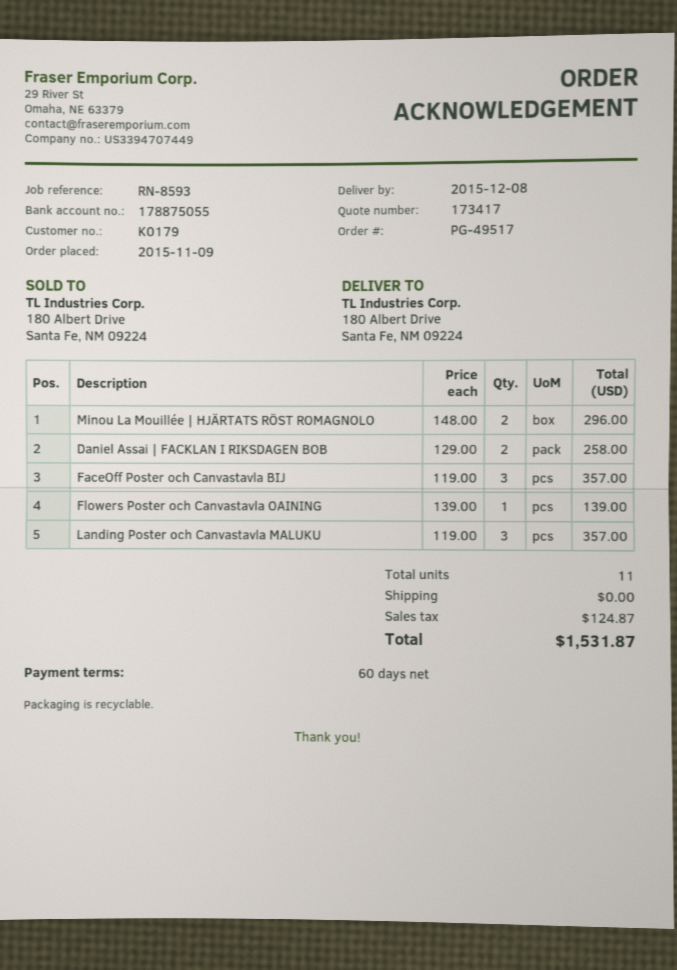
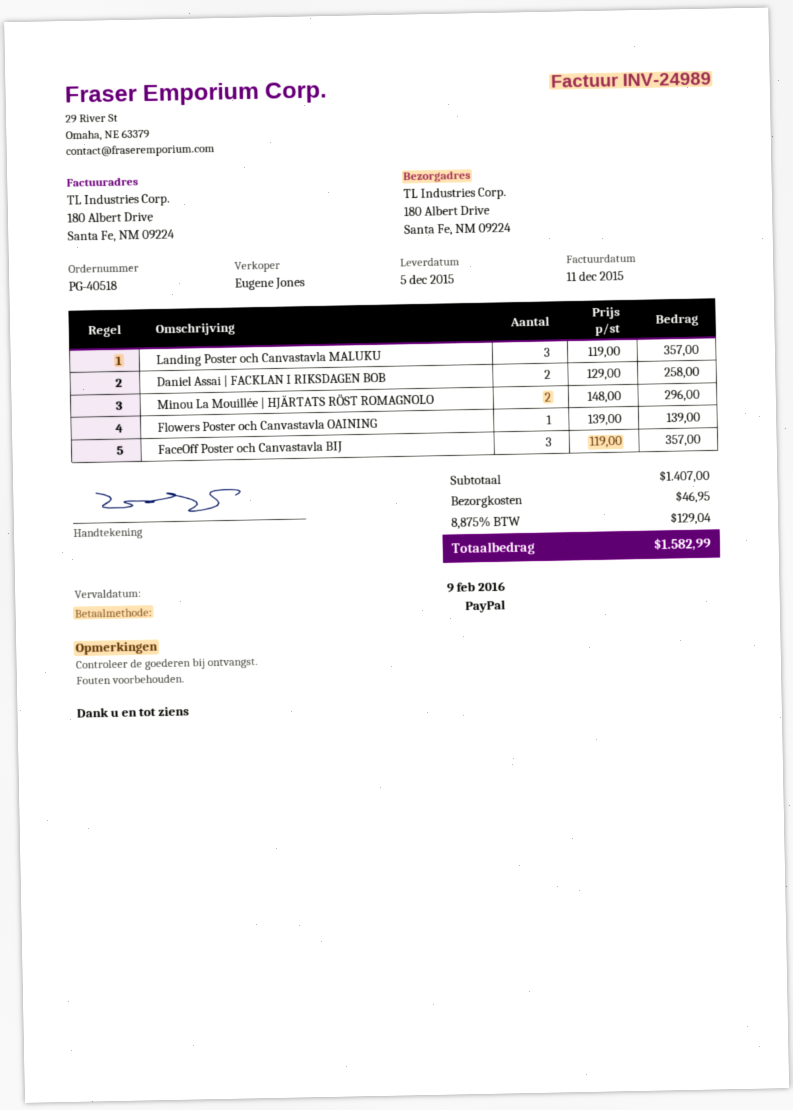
order number: PG-49517 -> PG-40518
delivery date: 2015-12-08 -> 2015-12-05
shipping: 0.00 -> 46.95
tax: 124.87 -> 129.04
total: 1531.87 -> 1582.99

